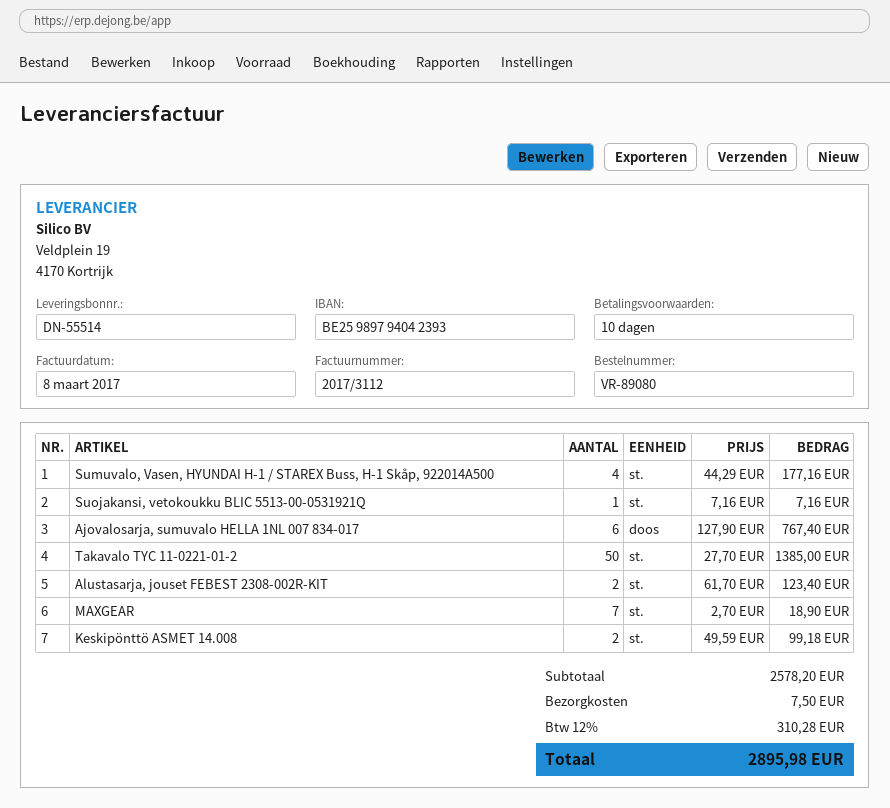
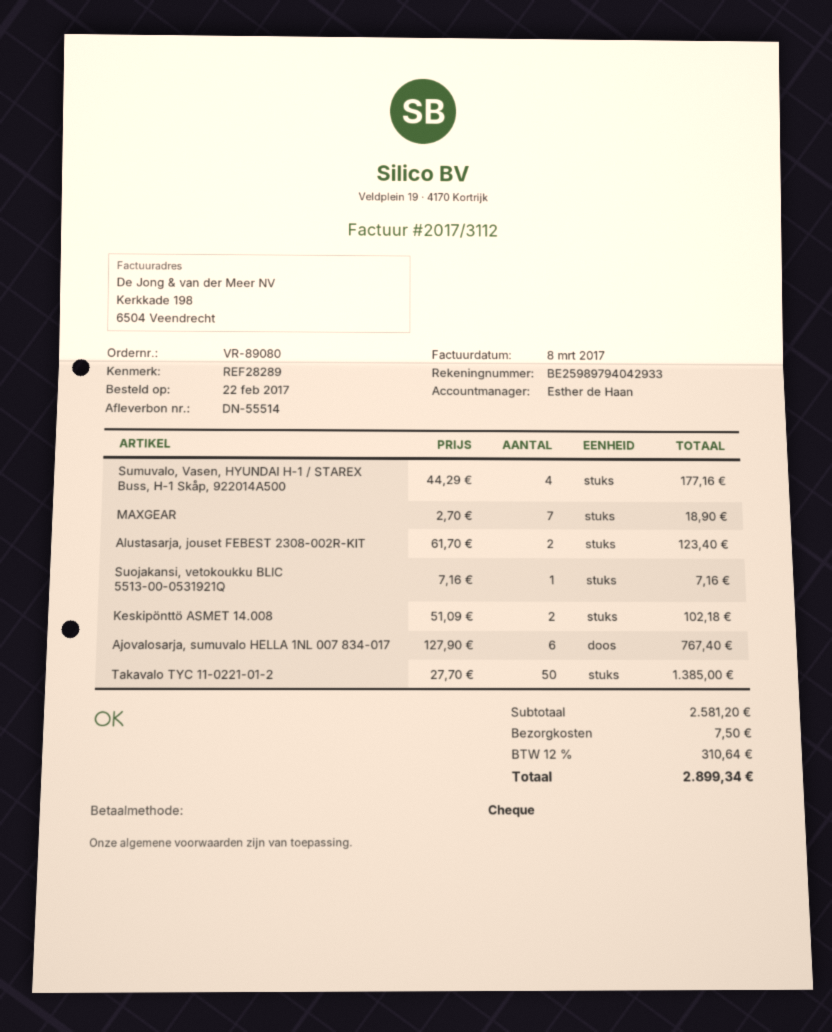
bank account: BE25989794042393 -> BE25989794042933
Keskipönttö ASMET 14.008: 2 x 49.59 = 99.18 -> 2 x 51.09 = 102.18
subtotal: 2578.20 -> 2581.20
tax: 12% = 310.28 -> 12% = 310.64
total: 2895.98 -> 2899.34

